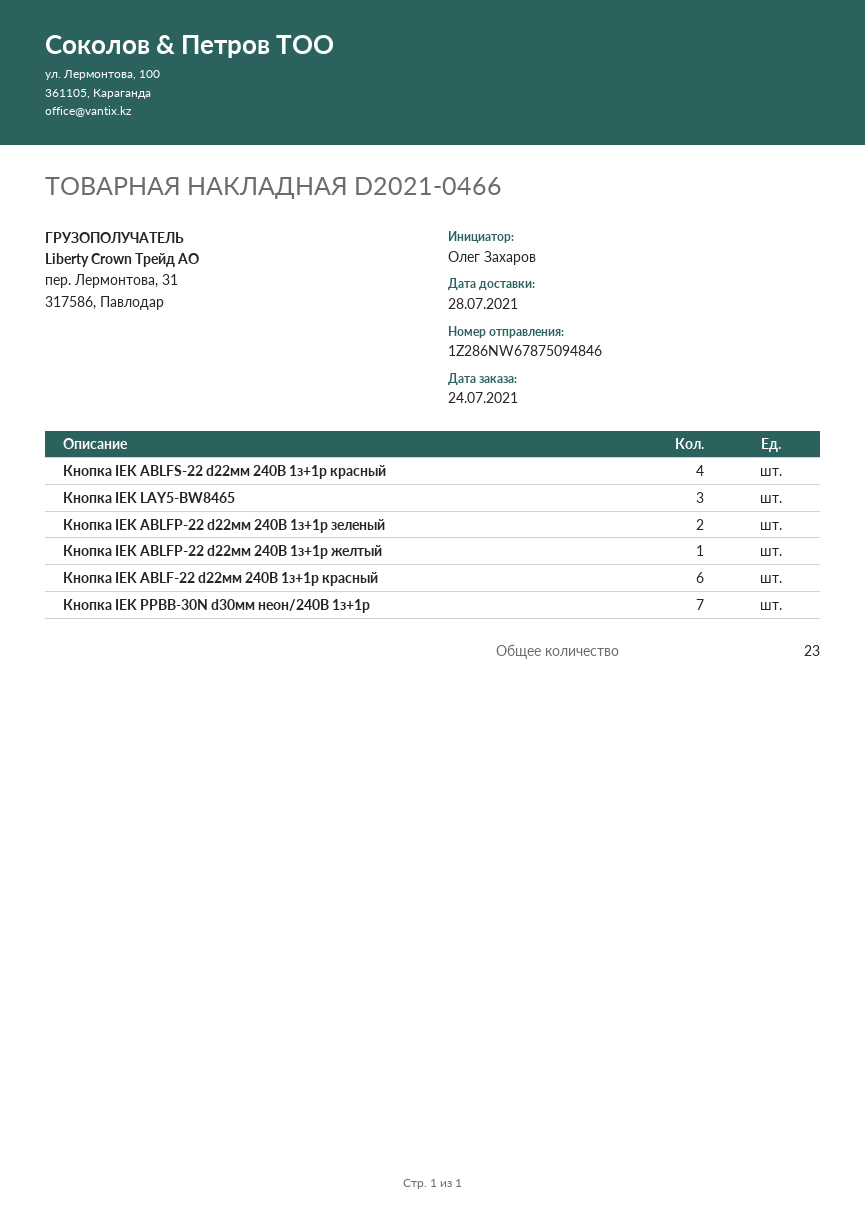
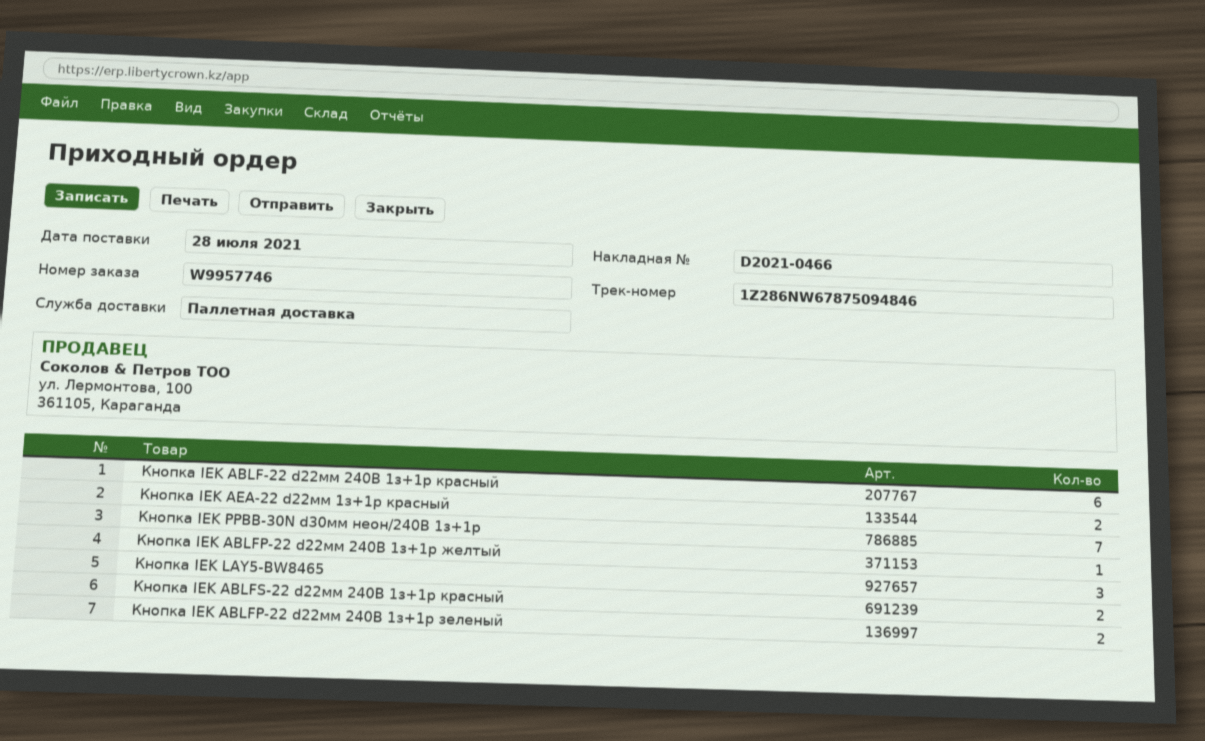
Кнопка IEK ABLFS-22 d22мм 240В 1з+1р красный: 4 -> 2
Кнопка IEK AEА-22 d22мм 1з+1р красный: none -> 2

